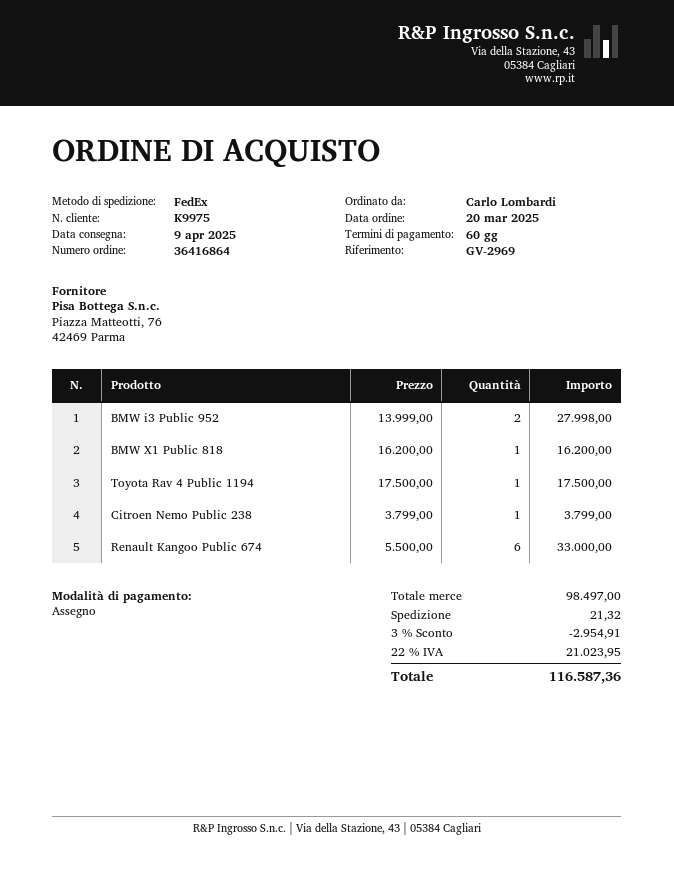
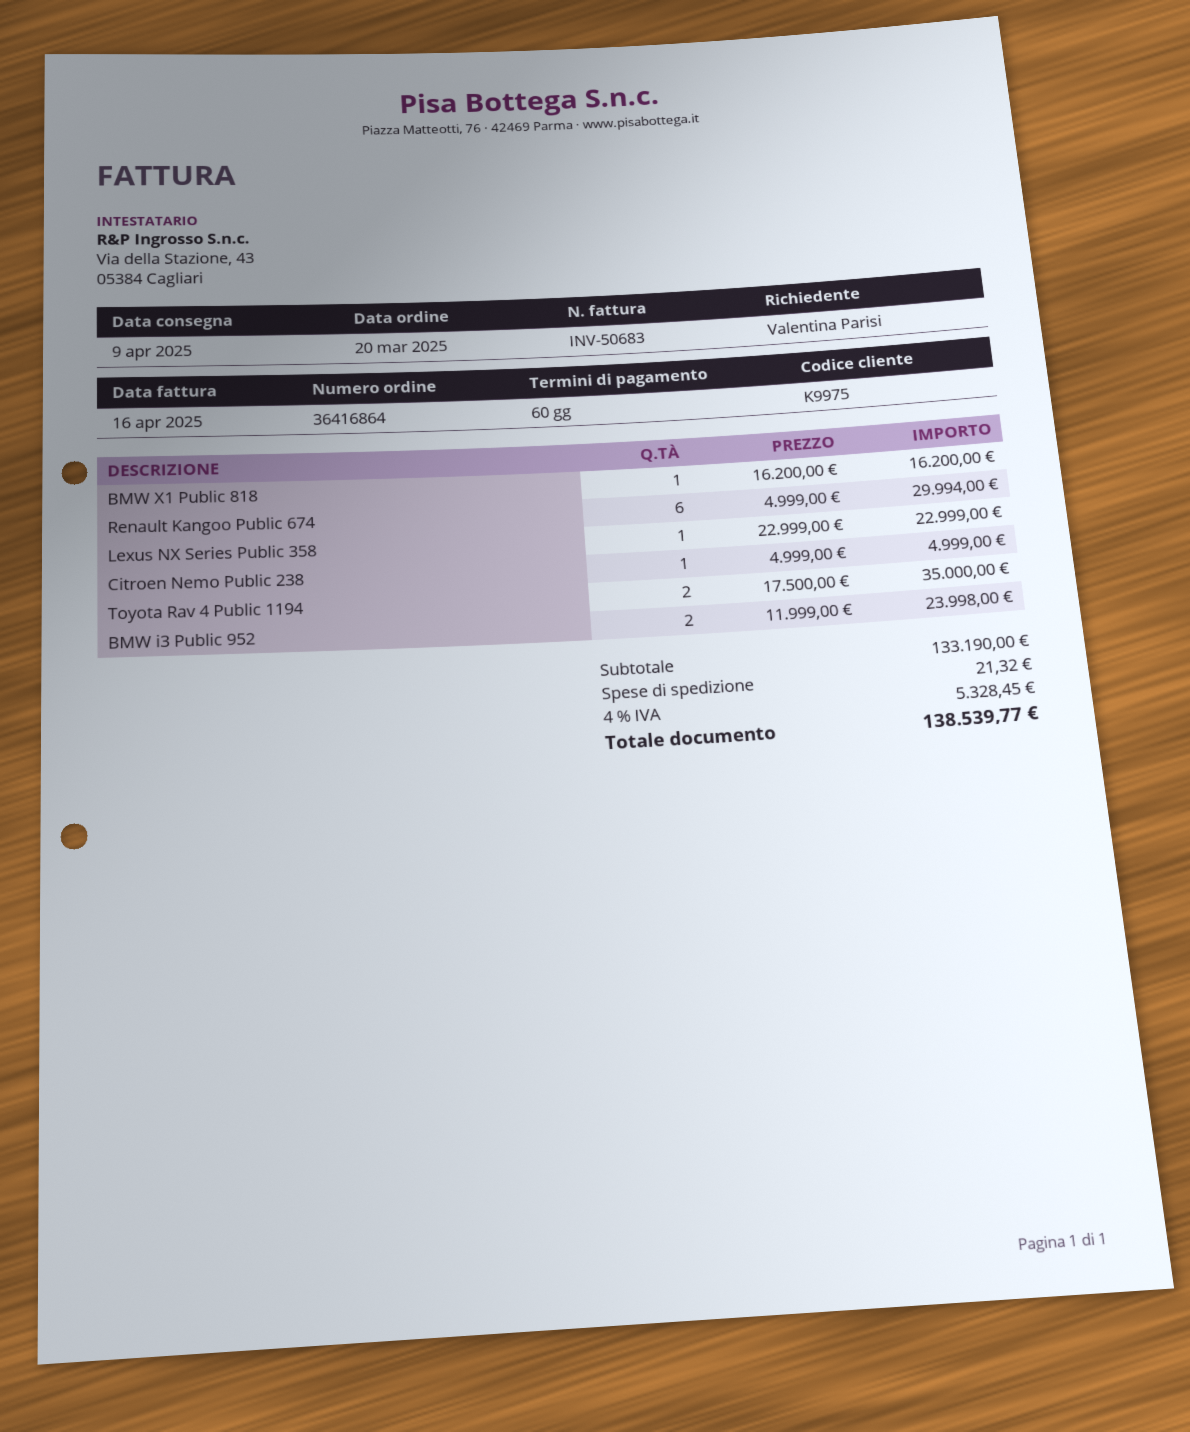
ordered by: Carlo Lombardi -> Valentina Parisi
BMW i3 Public 952: 2 x 13999.00 = 27998.00 -> 2 x 11999.00 = 23998.00
Toyota Rav 4 Public 1194: 1 x 17500.00 = 17500.00 -> 2 x 17500.00 = 35000.00
Citroen Nemo Public 238: 1 x 3799.00 = 3799.00 -> 1 x 4999.00 = 4999.00
Renault Kangoo Public 674: 6 x 5500.00 = 33000.00 -> 6 x 4999.00 = 29994.00
Lexus NX Series Public 358: none -> 1 x 22999.00 = 22999.00
subtotal: 98497.00 -> 133190.00
discount: 3% = 2954.91 -> none
tax: 22% = 21023.95 -> 4% = 5328.45
total: 116587.36 -> 138539.77

